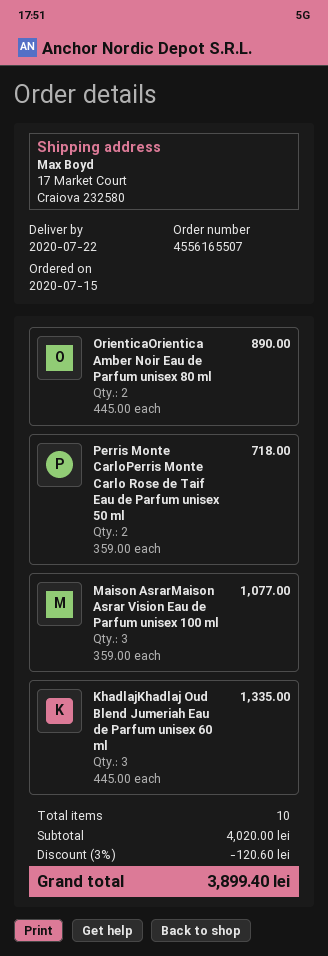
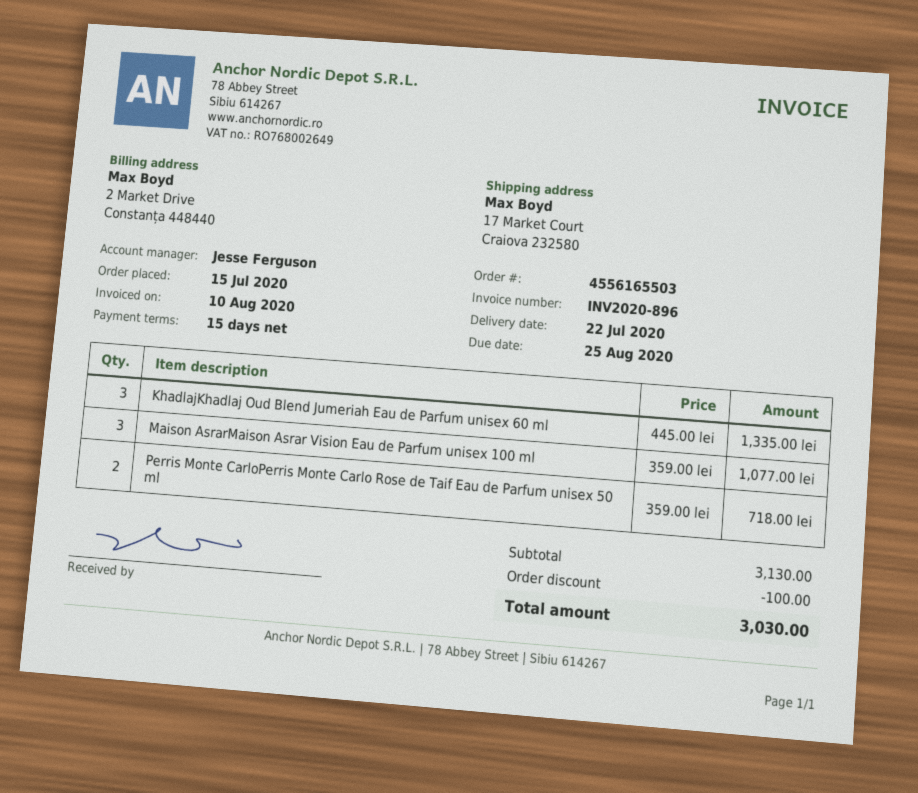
order number: 4556165507 -> 4556165503
OrienticaOrientica Amber Noir Eau de Parfum unisex 80 ml: 2 x 445.00 = 890.00 -> none
subtotal: 4020.00 -> 3130.00
discount: 120.60 -> 100.00
total: 3899.40 -> 3030.00

